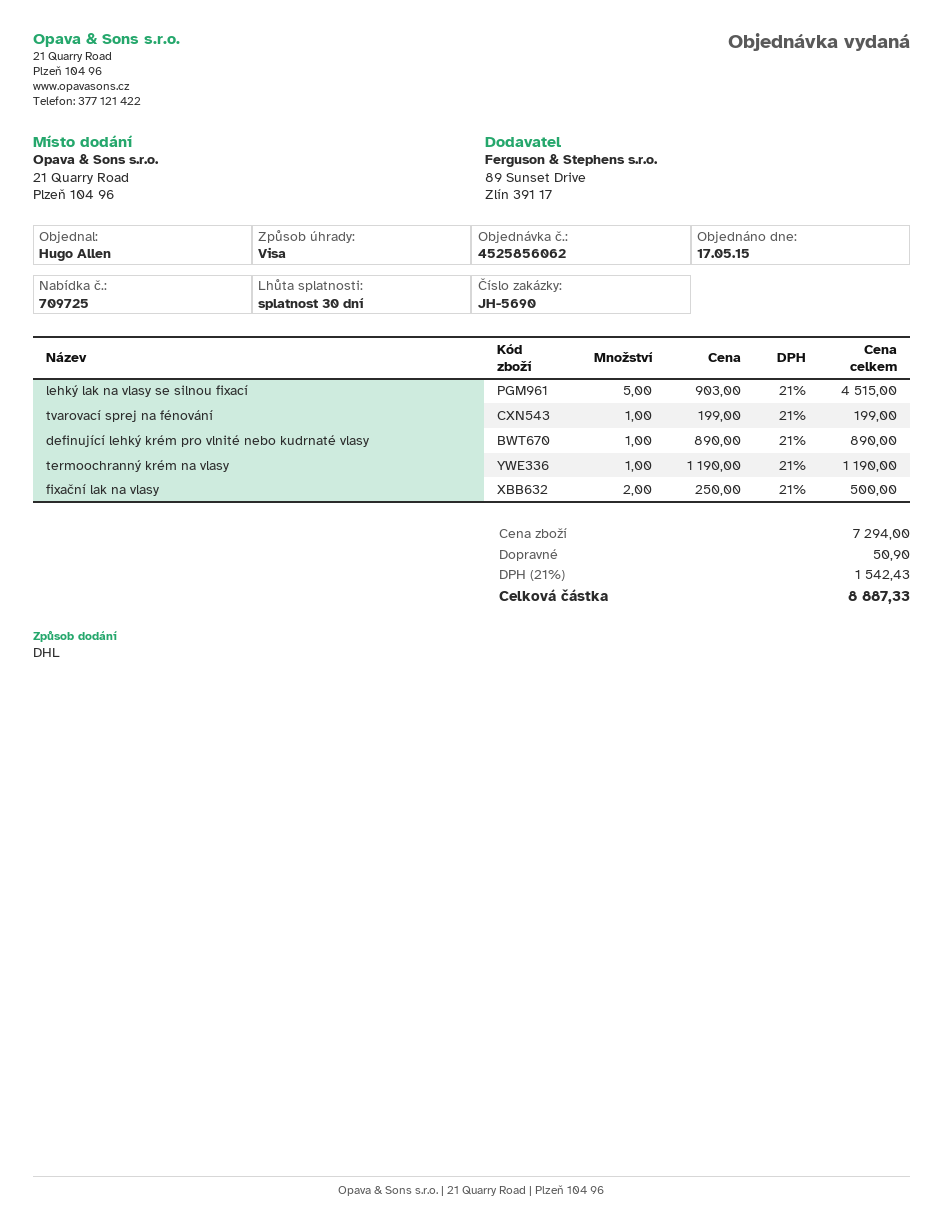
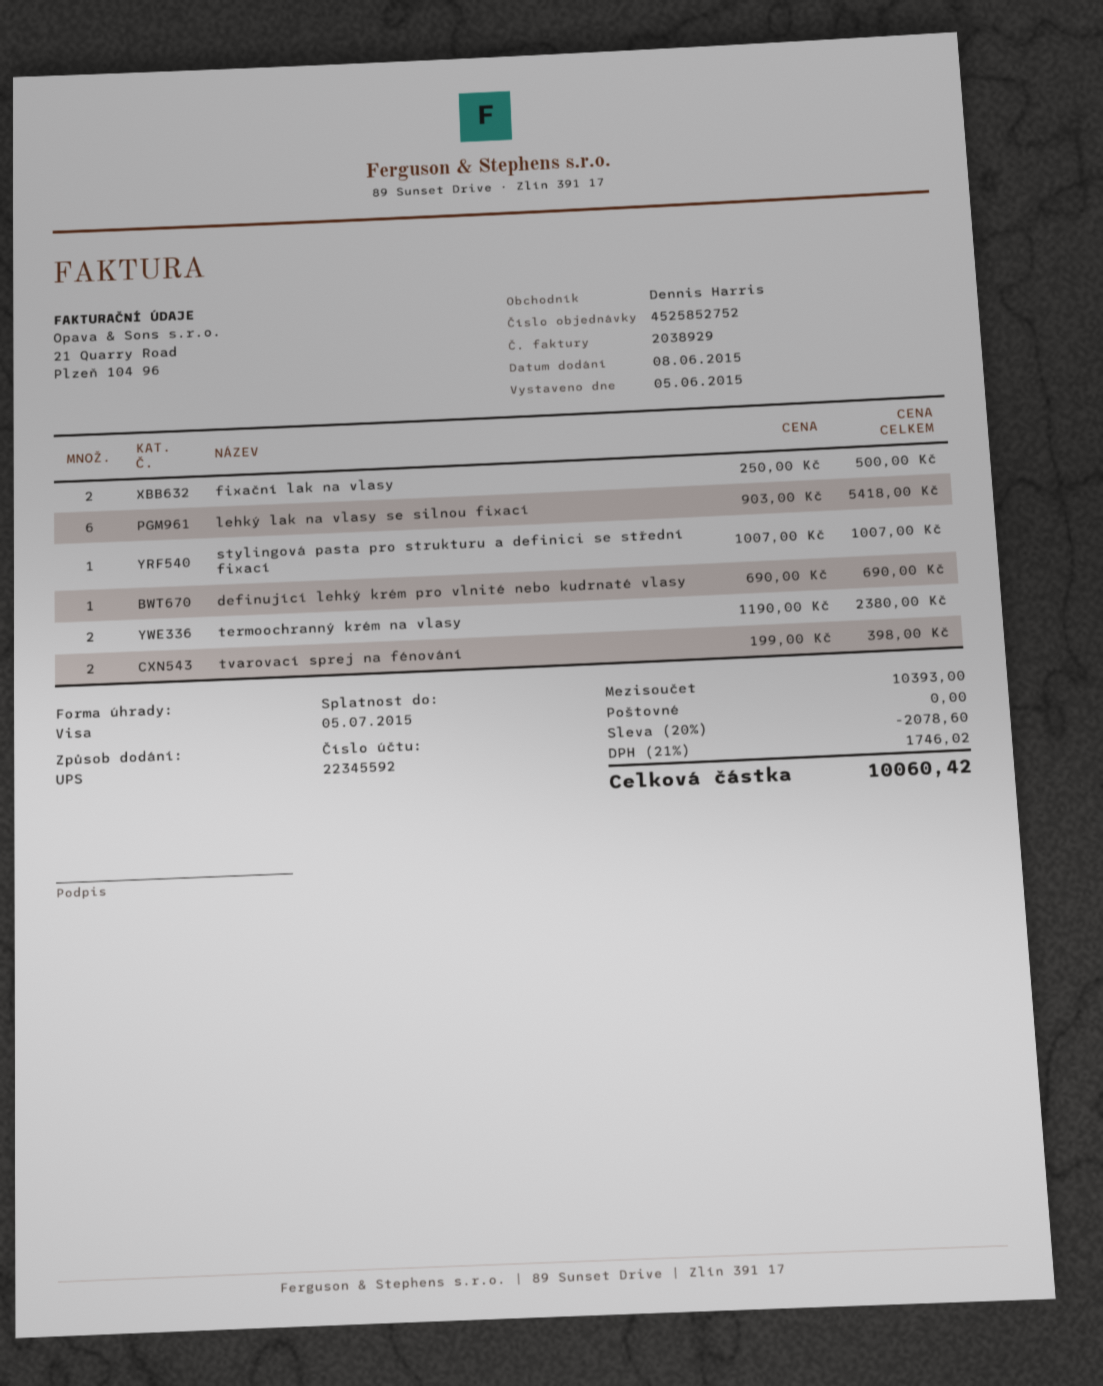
order number: 4525856062 -> 4525852752
shipping method: DHL -> UPS
lehký lak na vlasy se silnou fixací: 5 x 903.00 = 4515.00 -> 6 x 903.00 = 5418.00
tvarovací sprej na fénování: 1 x 199.00 = 199.00 -> 2 x 199.00 = 398.00
definující lehký krém pro vlnité nebo kudrnaté vlasy: 1 x 890.00 = 890.00 -> 1 x 690.00 = 690.00
termoochranný krém na vlasy: 1 x 1190.00 = 1190.00 -> 2 x 1190.00 = 2380.00
stylingová pasta pro strukturu a definici se střední fixací: none -> 1 x 1007.00 = 1007.00
subtotal: 7294.00 -> 10393.00
discount: none -> 20% = 2078.60
shipping: 50.90 -> 0.00
tax: 21% = 1542.43 -> 21% = 1746.02
total: 8887.33 -> 10060.42

